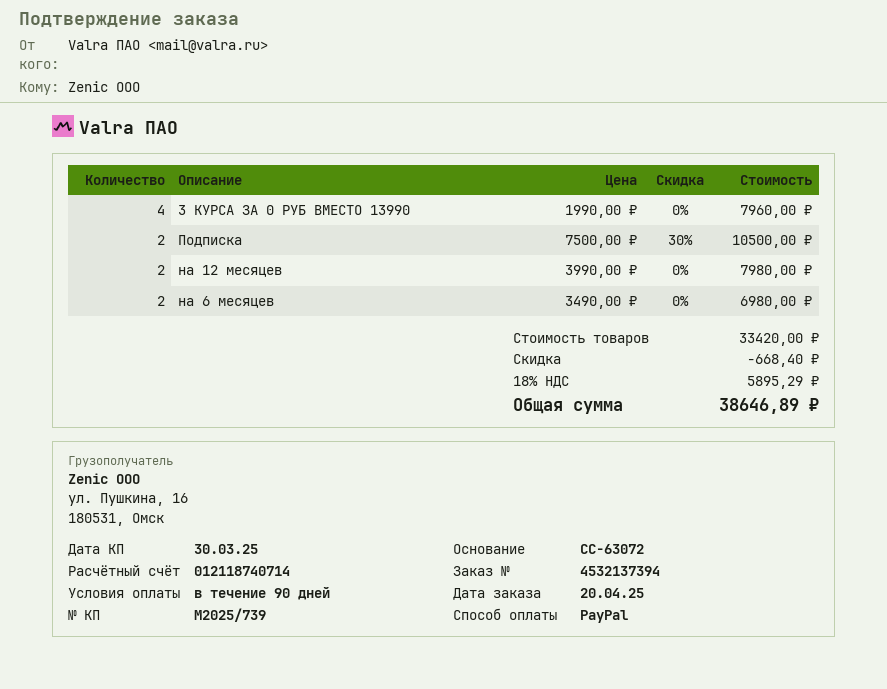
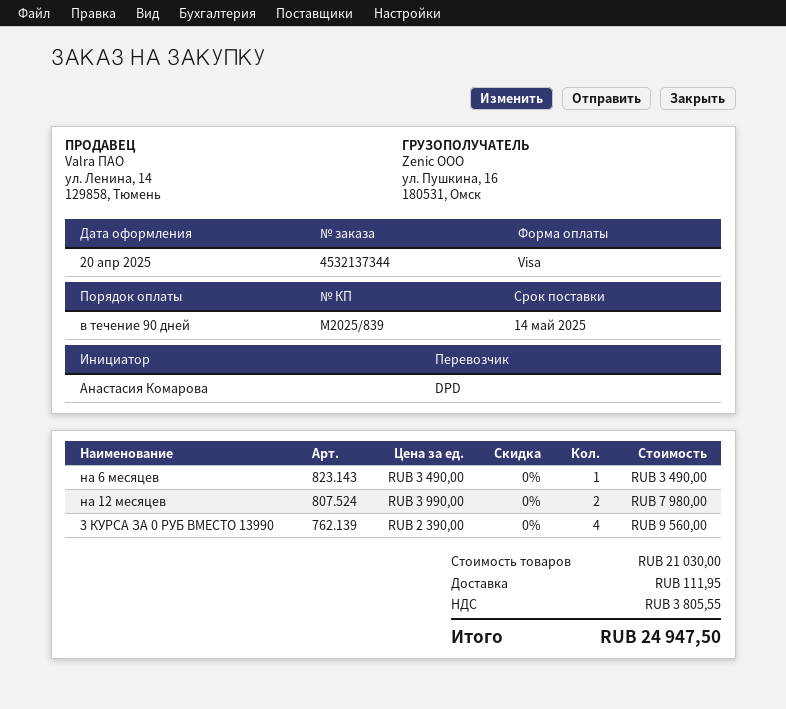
quote number: M2025/739 -> M2025/839
order number: 4532137394 -> 4532137344
payment method: PayPal -> Visa
3 КУРСА ЗА 0 РУБ ВМЕСТО 13990: 4 x 1990.00 = 7960.00 -> 4 x 2390.00 = 9560.00
Подписка: 2 x 7500.00 - 30% = 10500.00 -> none
на 6 месяцев: 2 x 3490.00 = 6980.00 -> 1 x 3490.00 = 3490.00
subtotal: 33420.00 -> 21030.00
discount: 668.40 -> none
shipping: none -> 111.95
tax: 5895.29 -> 3805.55
total: 38646.89 -> 24947.50

